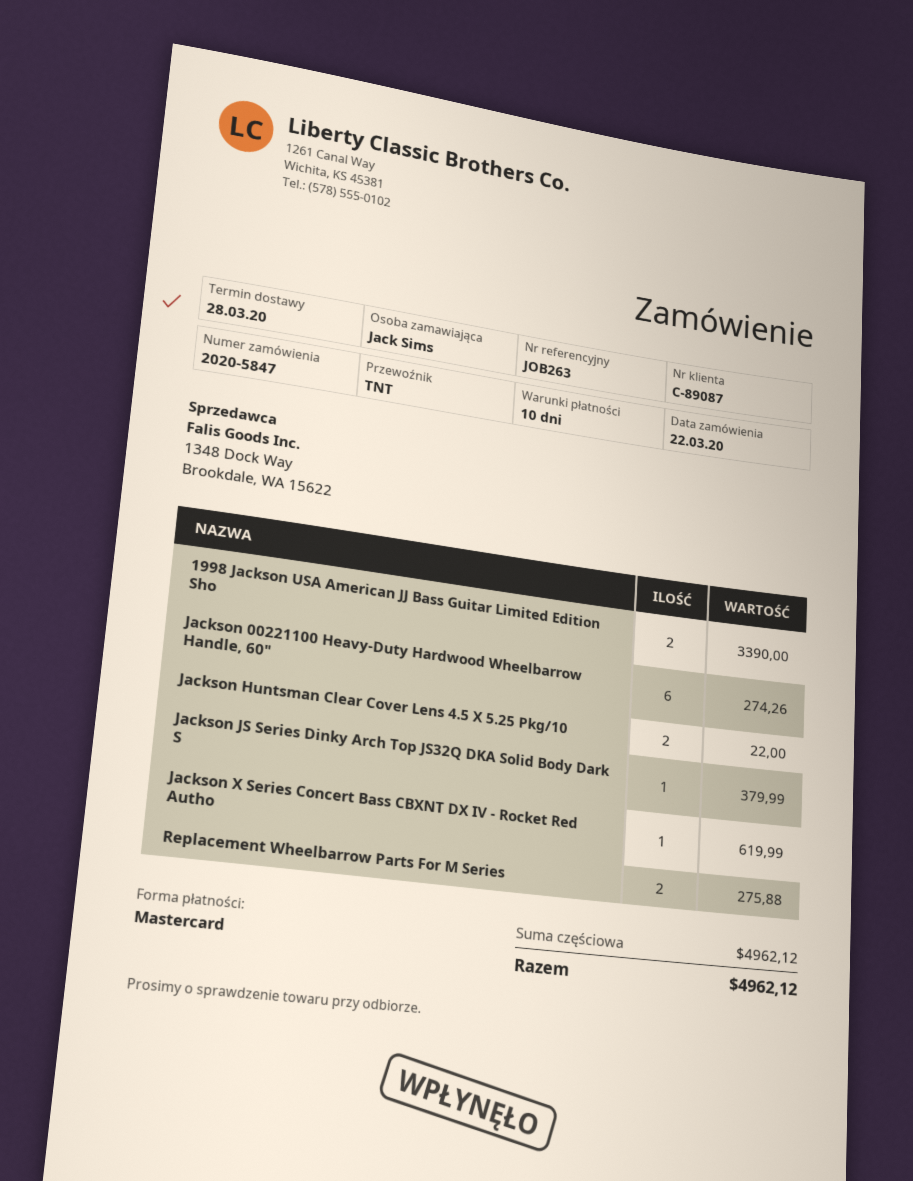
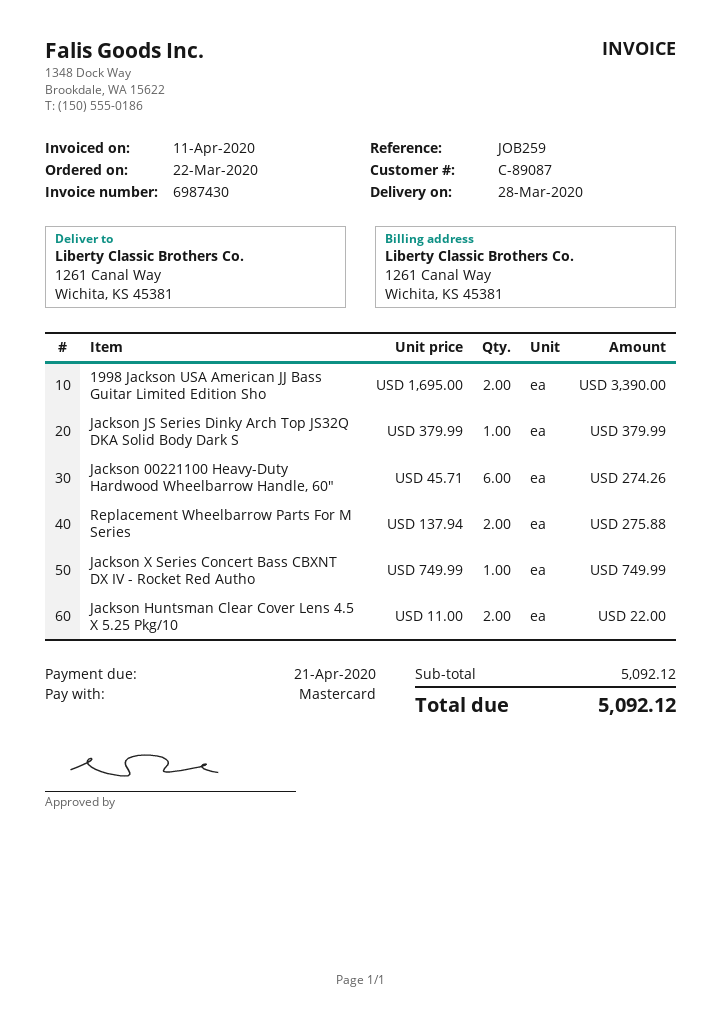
reference: JOB263 -> JOB259
Jackson X Series Concert Bass CBXNT DX IV - Rocket Red Autho: 1 for 619.99 -> 1 for 749.99
subtotal: 4962.12 -> 5092.12
total: 4962.12 -> 5092.12

